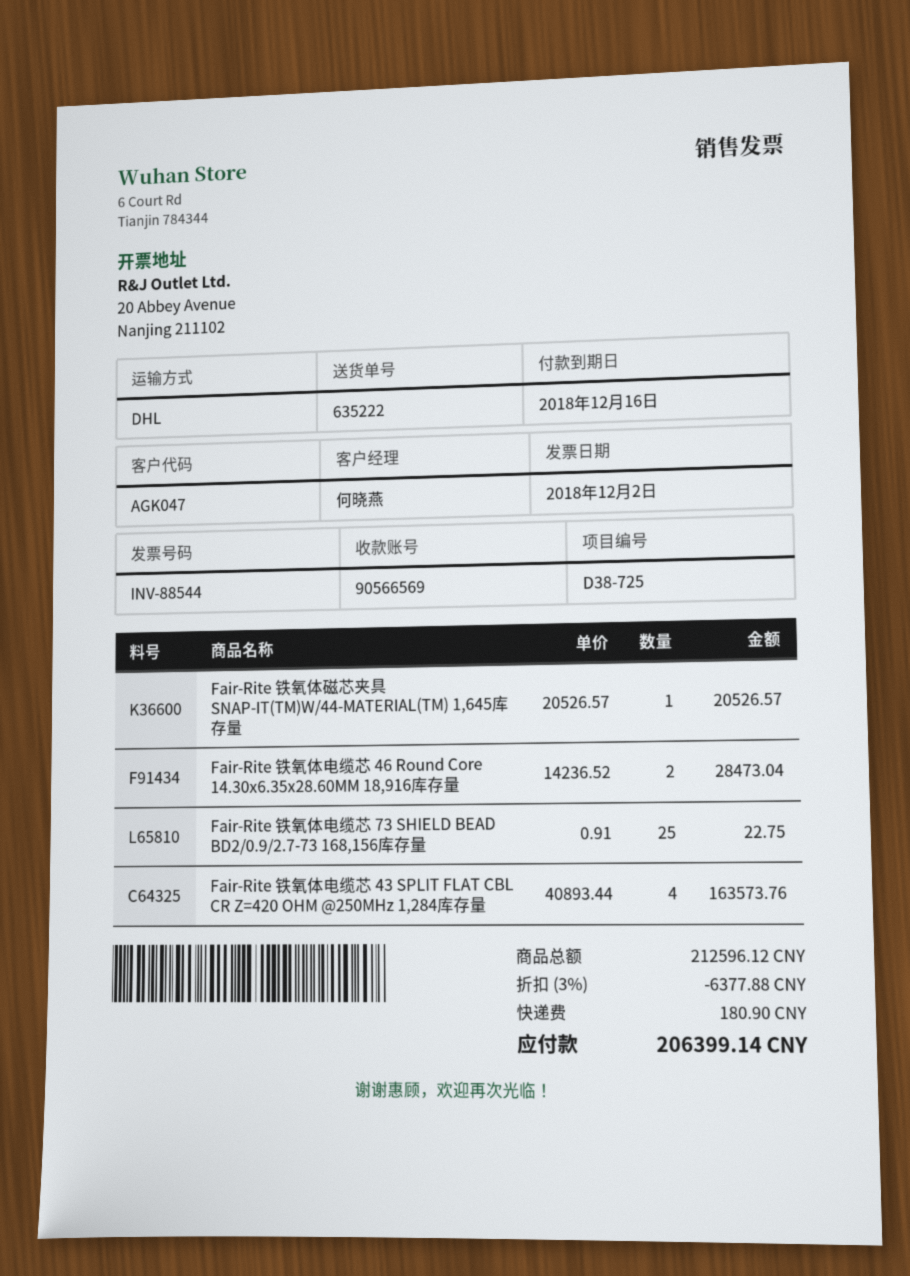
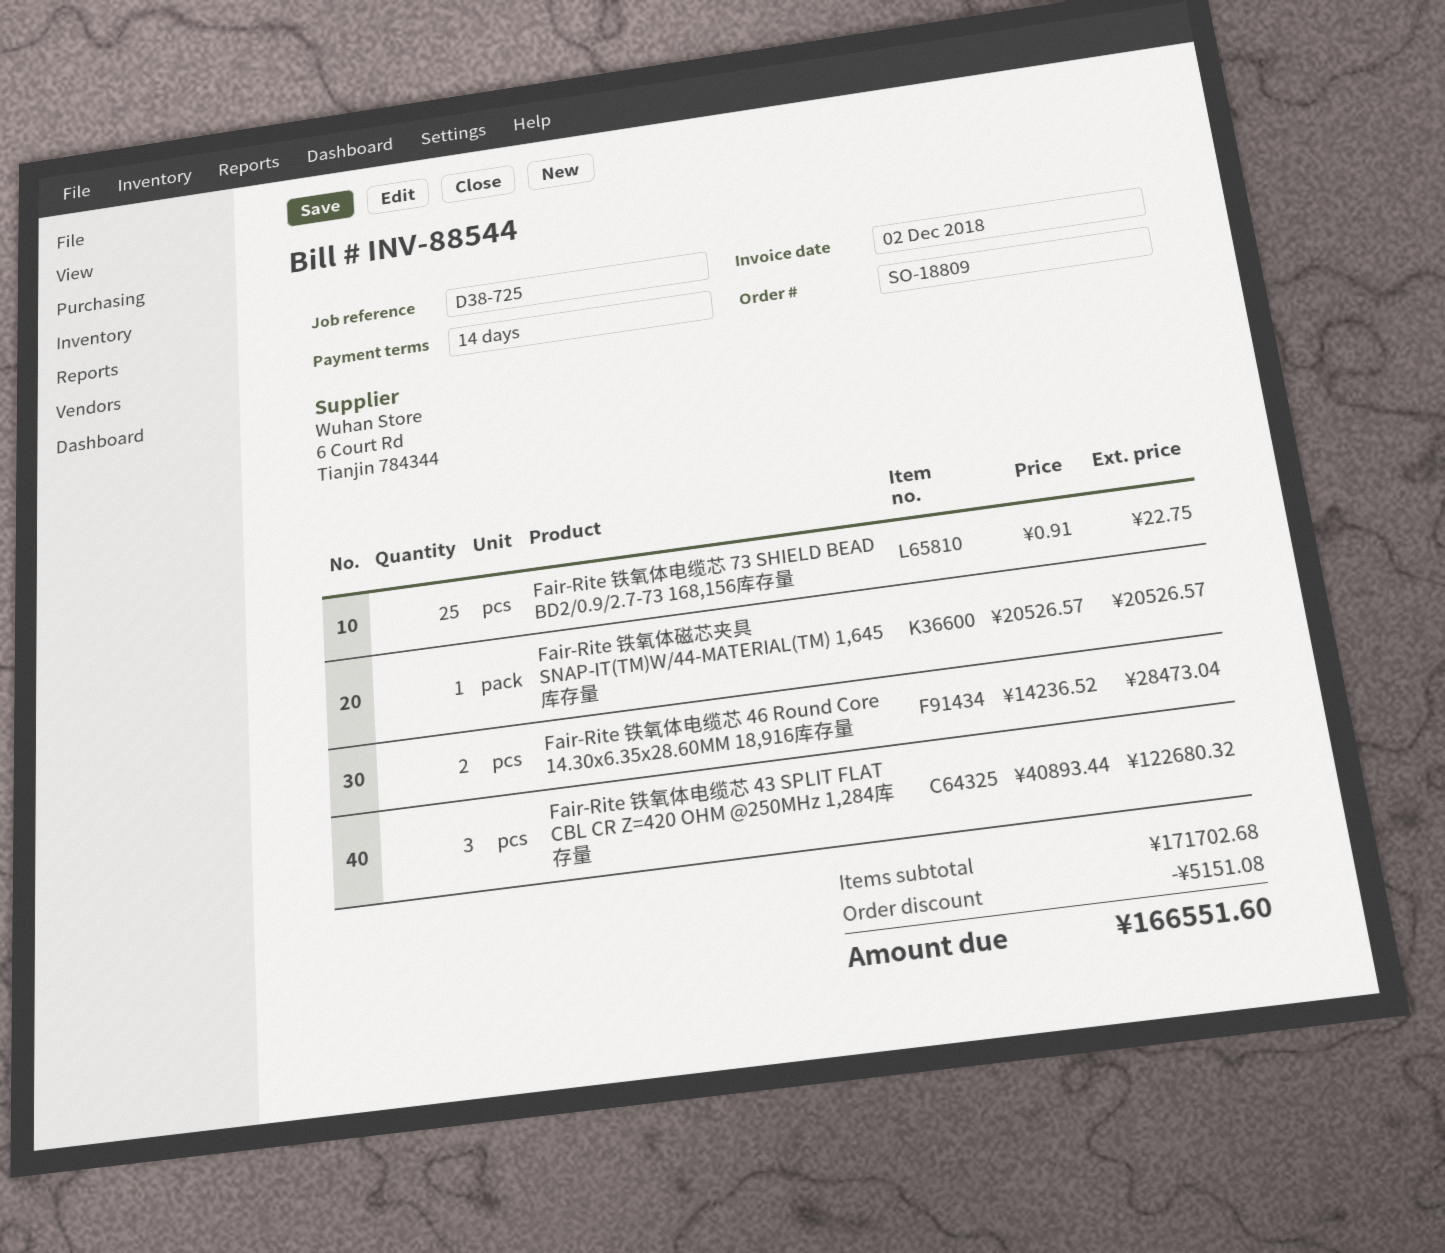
Fair-Rite 铁氧体电缆芯 43 SPLIT FLAT CBL CR Z=420 OHM @250MHz 1,284库存量: 4 x 40893.44 = 163573.76 -> 3 x 40893.44 = 122680.32
subtotal: 212596.12 -> 171702.68
discount: 6377.88 -> 5151.08
shipping: 180.90 -> none
total: 206399.14 -> 166551.60

